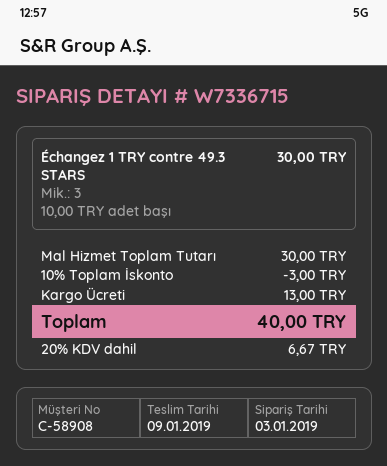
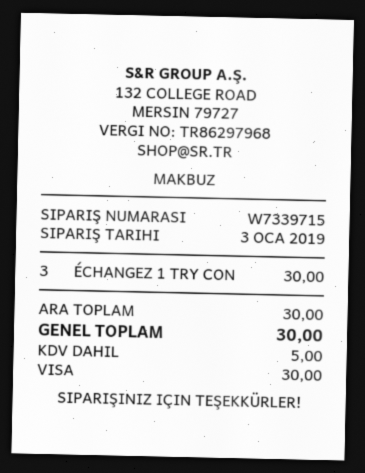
order number: W7336715 -> W7339715
discount: 10% = 3.00 -> none
shipping: 13.00 -> none
tax: 6.67 -> 5.00
total: 40.00 -> 30.00

